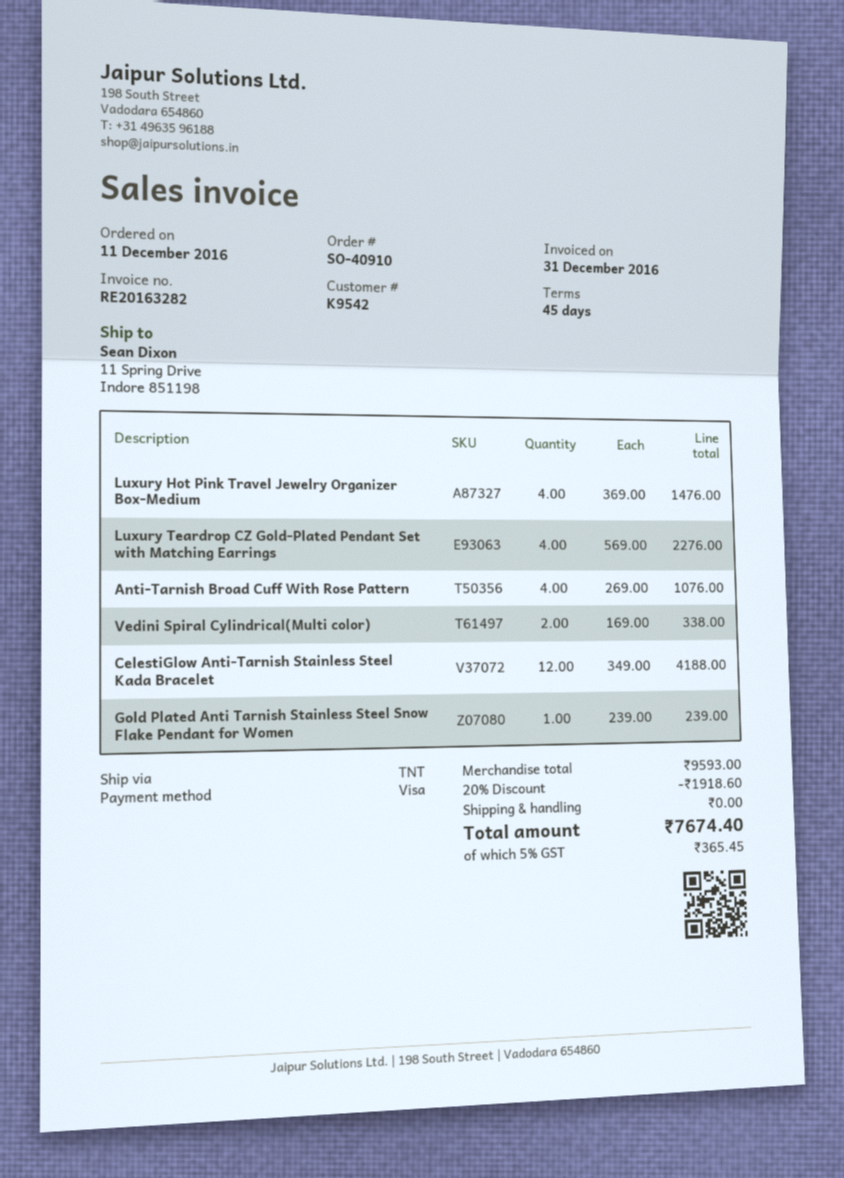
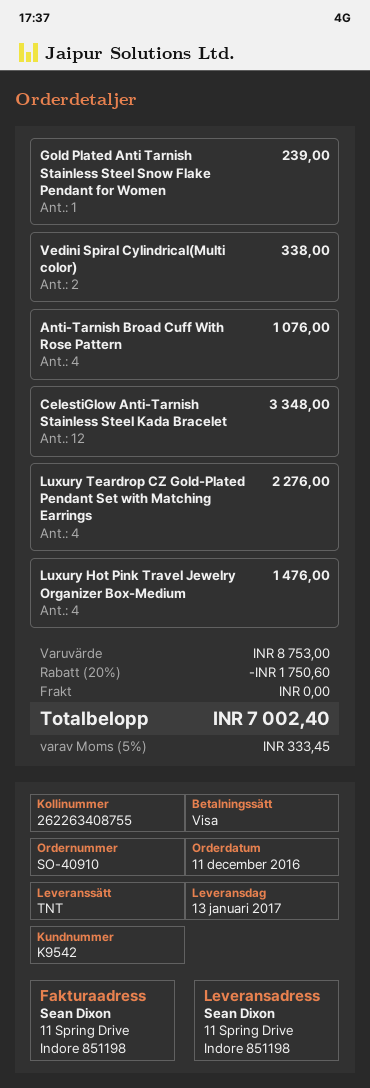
CelestiGlow Anti-Tarnish Stainless Steel Kada Bracelet: 12 for 4188.00 -> 12 for 3348.00
subtotal: 9593.00 -> 8753.00
discount: 20% = 1918.60 -> 20% = 1750.60
tax: 5% = 365.45 -> 5% = 333.45
total: 7674.40 -> 7002.40

